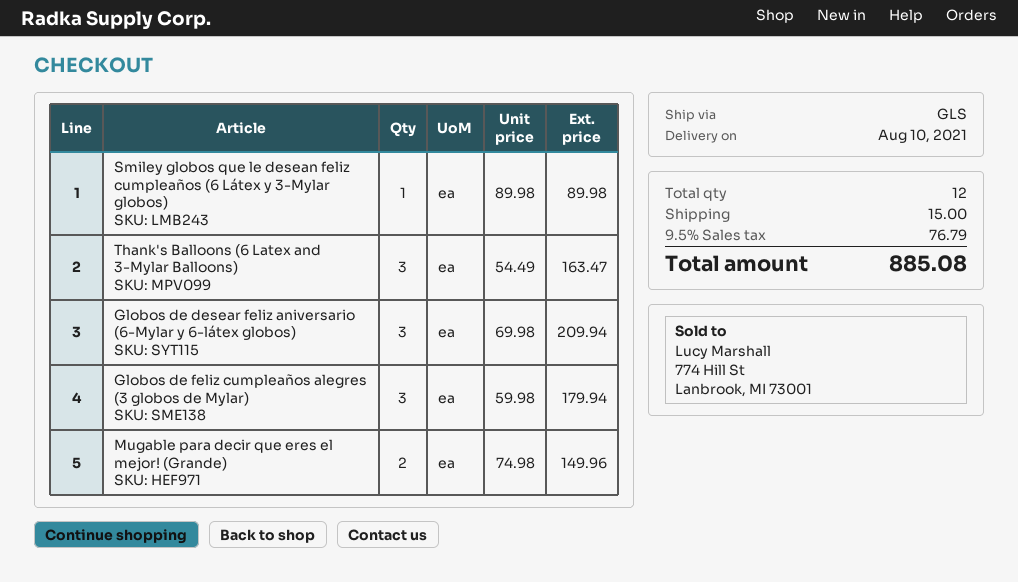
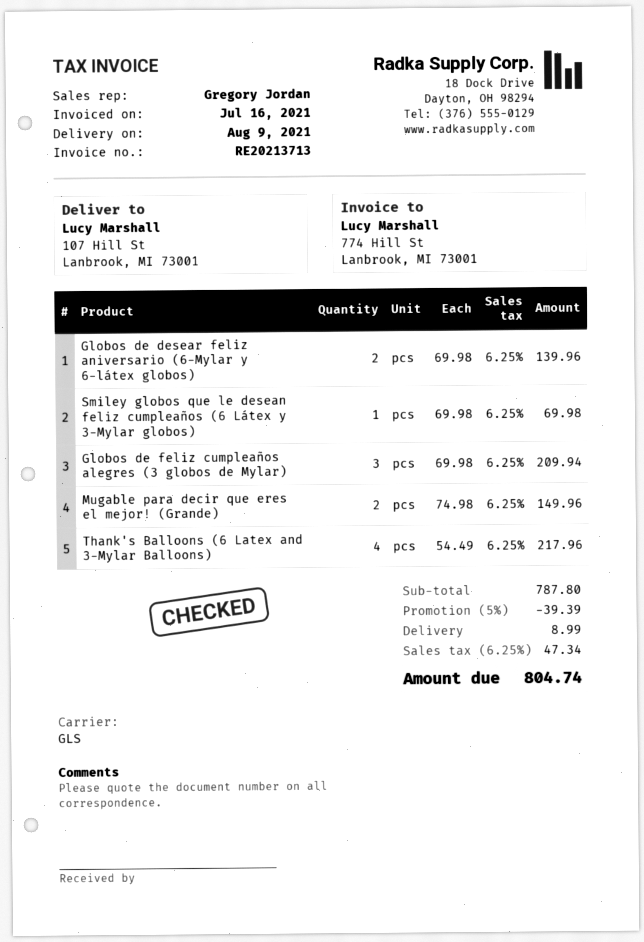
delivery date: 2021-08-10 -> 2021-08-09
Smiley globos que le desean feliz cumpleaños (6 Látex y 3-Mylar globos): 1 x 89.98 = 89.98 -> 1 x 69.98 = 69.98
Thank's Balloons (6 Latex and 3-Mylar Balloons): 3 x 54.49 = 163.47 -> 4 x 54.49 = 217.96
Globos de desear feliz aniversario (6-Mylar y 6-látex globos): 3 x 69.98 = 209.94 -> 2 x 69.98 = 139.96
Globos de feliz cumpleaños alegres (3 globos de Mylar): 3 x 59.98 = 179.94 -> 3 x 69.98 = 209.94
discount: none -> 5% = 39.39
shipping: 15.00 -> 8.99
tax: 9.5% = 76.79 -> 6.25% = 47.34
total: 885.08 -> 804.74

